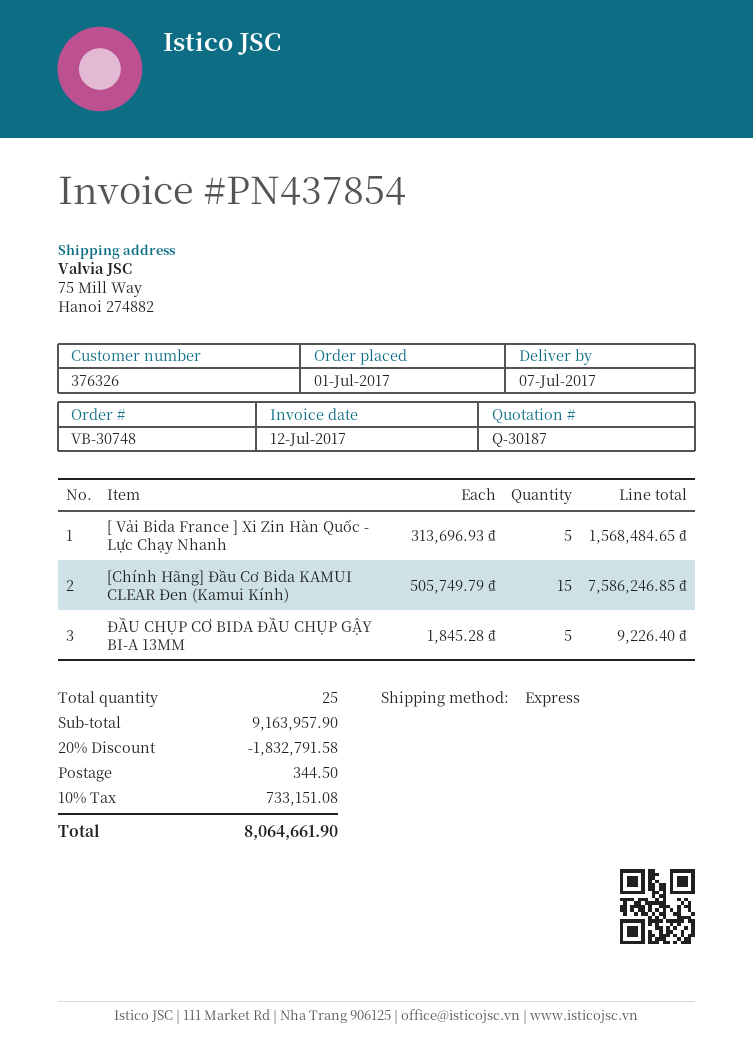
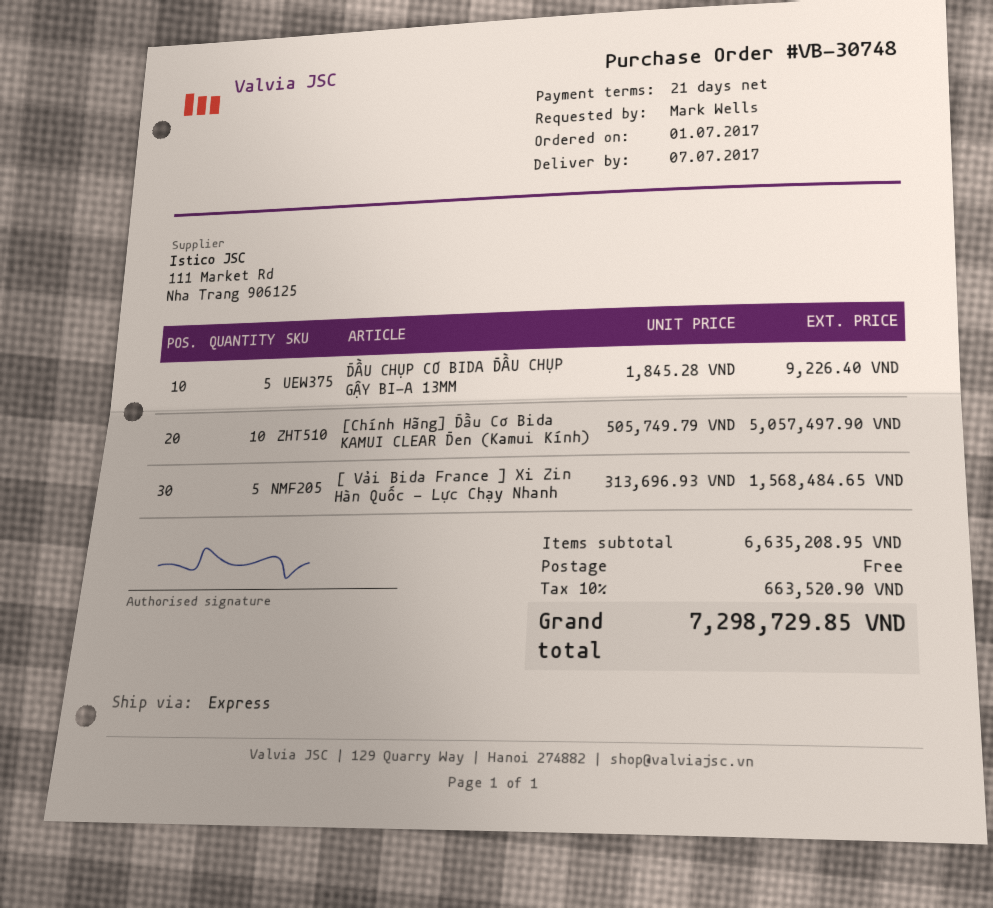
[Chính Hãng] Đầu Cơ Bida KAMUI CLEAR Đen (Kamui Kính): 15 x 505749.79 = 7586246.85 -> 10 x 505749.79 = 5057497.90
subtotal: 9163957.90 -> 6635208.95
discount: 20% = 1832791.58 -> none
shipping: 344.50 -> 0.00
tax: 10% = 733151.08 -> 10% = 663520.90
total: 8064661.90 -> 7298729.85

